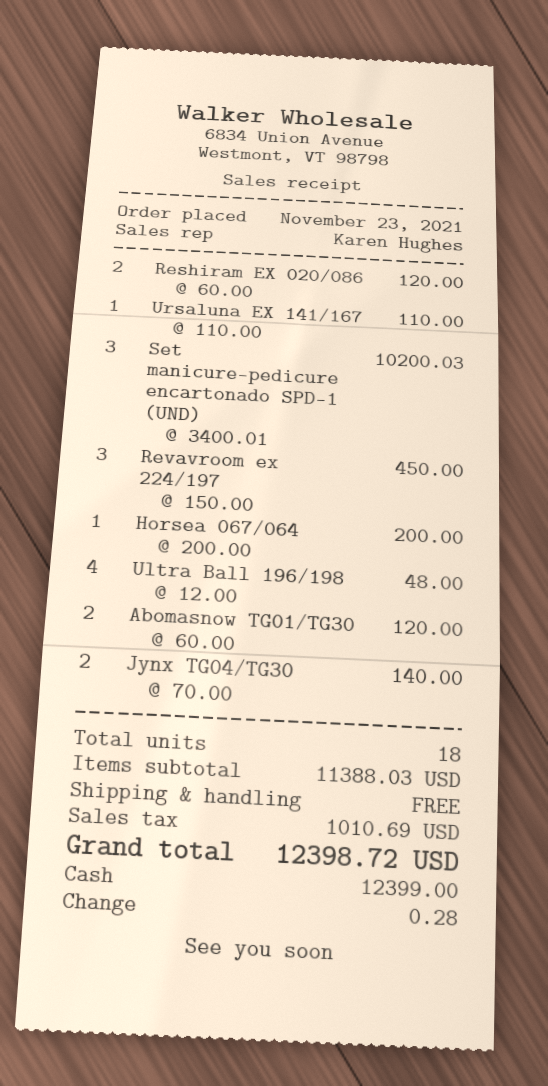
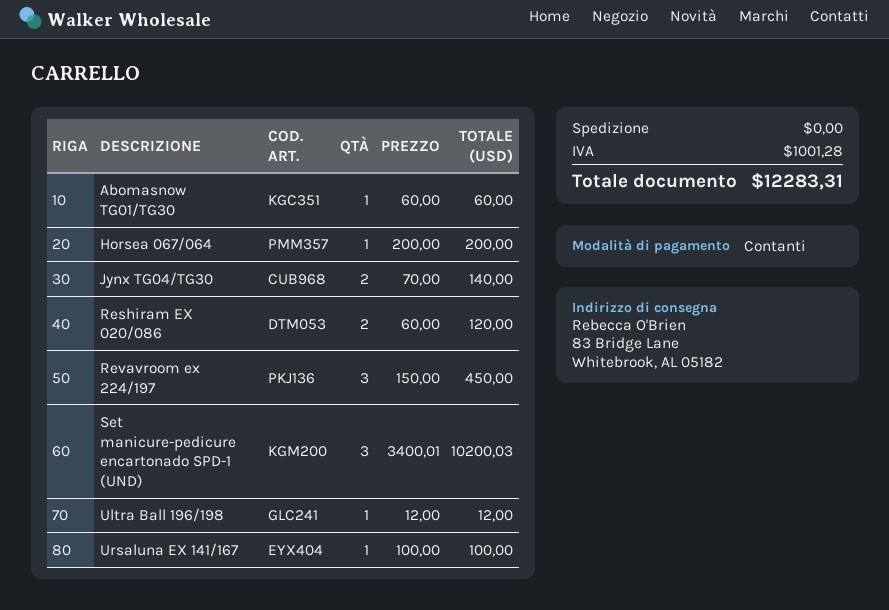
Ursaluna EX 141/167: 1 x 110.00 = 110.00 -> 1 x 100.00 = 100.00
Ultra Ball 196/198: 4 x 12.00 = 48.00 -> 1 x 12.00 = 12.00
Abomasnow TG01/TG30: 2 x 60.00 = 120.00 -> 1 x 60.00 = 60.00
tax: 1010.69 -> 1001.28
total: 12398.72 -> 12283.31

